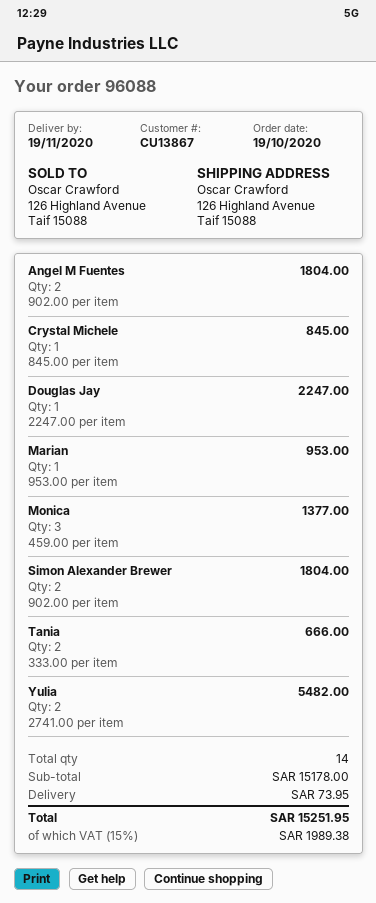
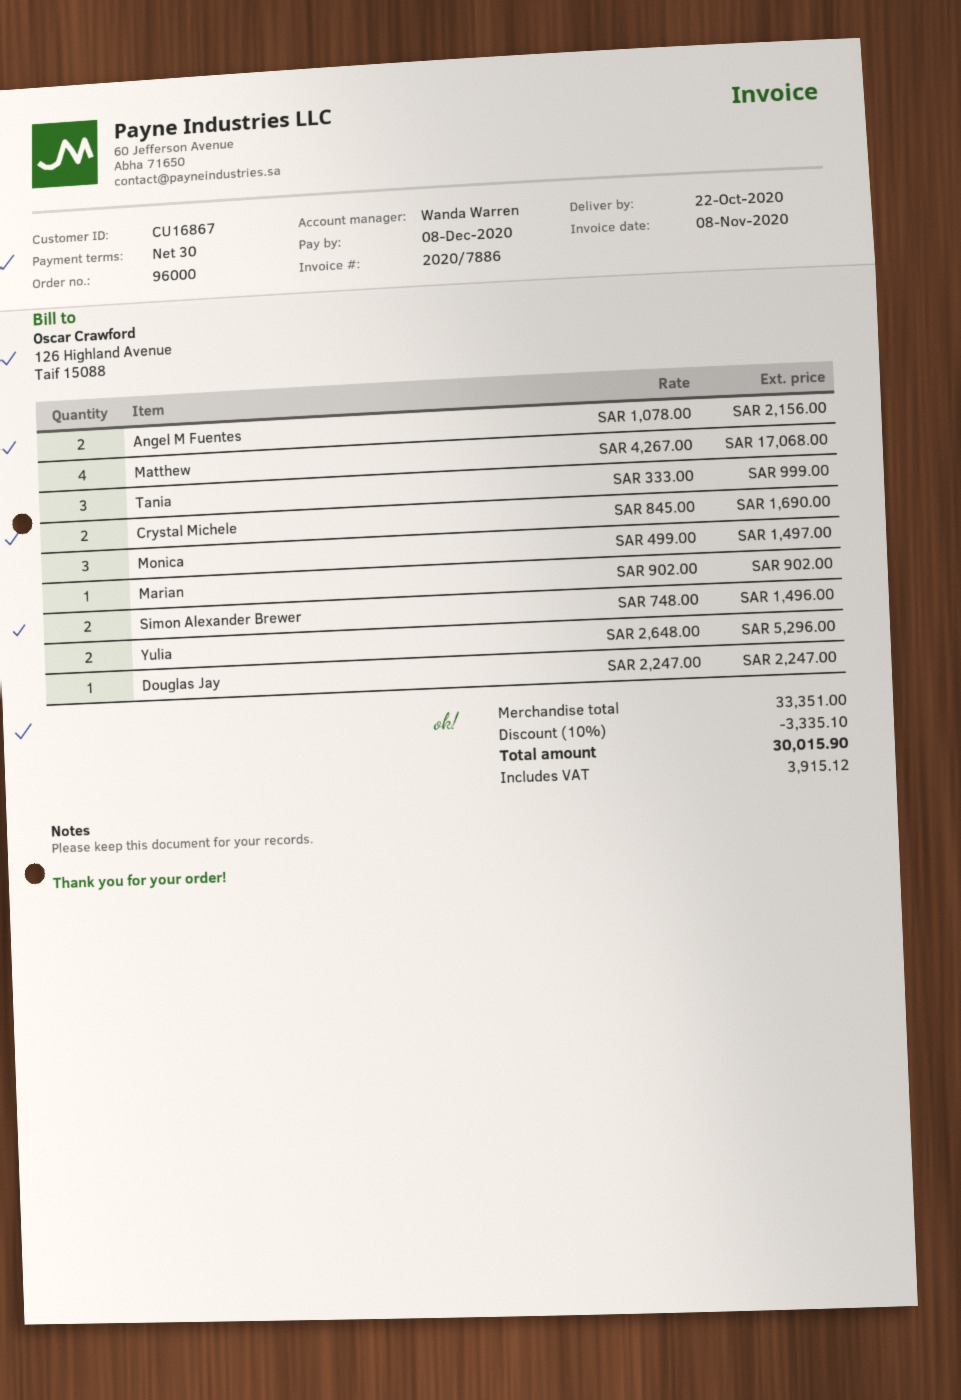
order number: 96088 -> 96000
delivery date: 2020-11-19 -> 2020-10-22
customer number: CU13867 -> CU16867
Angel M Fuentes: 2 x 902.00 = 1804.00 -> 2 x 1078.00 = 2156.00
Crystal Michele: 1 x 845.00 = 845.00 -> 2 x 845.00 = 1690.00
Marian: 1 x 953.00 = 953.00 -> 1 x 902.00 = 902.00
Monica: 3 x 459.00 = 1377.00 -> 3 x 499.00 = 1497.00
Simon Alexander Brewer: 2 x 902.00 = 1804.00 -> 2 x 748.00 = 1496.00
Tania: 2 x 333.00 = 666.00 -> 3 x 333.00 = 999.00
Yulia: 2 x 2741.00 = 5482.00 -> 2 x 2648.00 = 5296.00
Matthew: none -> 4 x 4267.00 = 17068.00
subtotal: 15178.00 -> 33351.00
discount: none -> 10% = 3335.10
shipping: 73.95 -> none
tax: 1989.38 -> 3915.12
total: 15251.95 -> 30015.90

